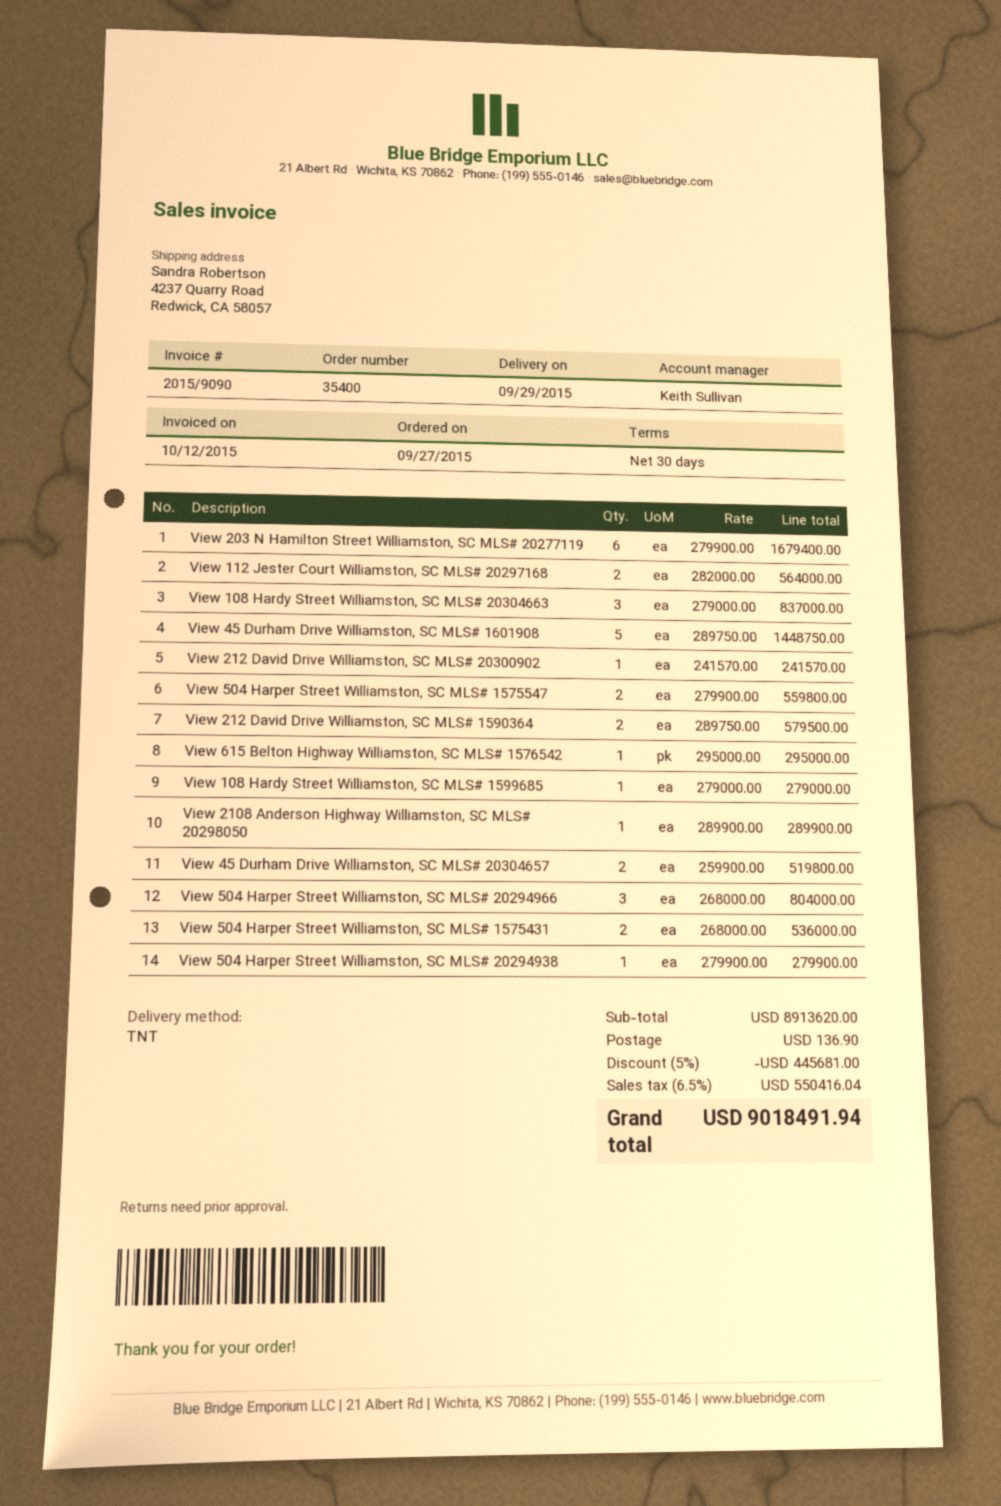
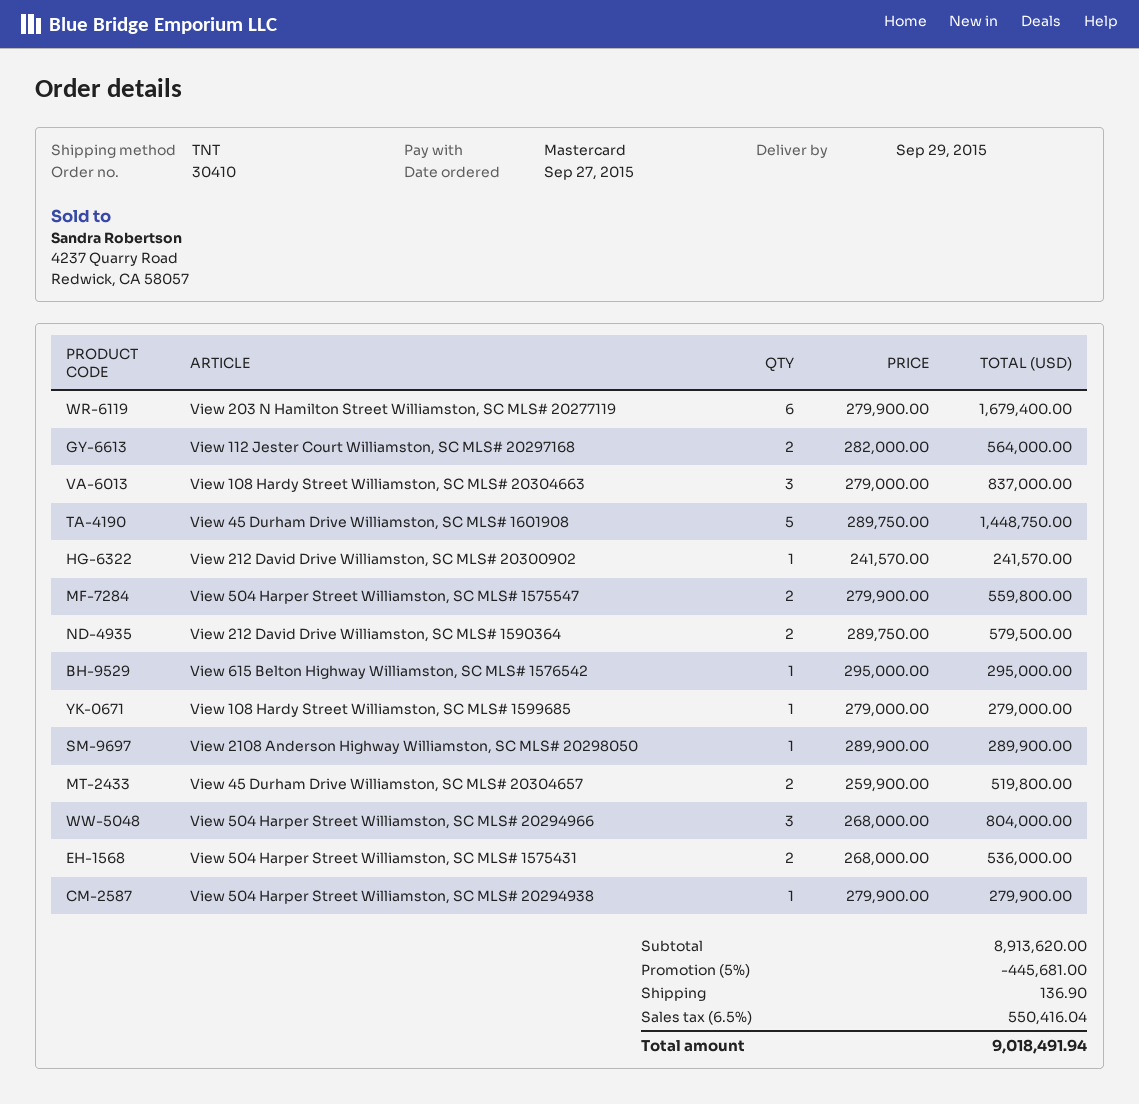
order number: 35400 -> 30410

